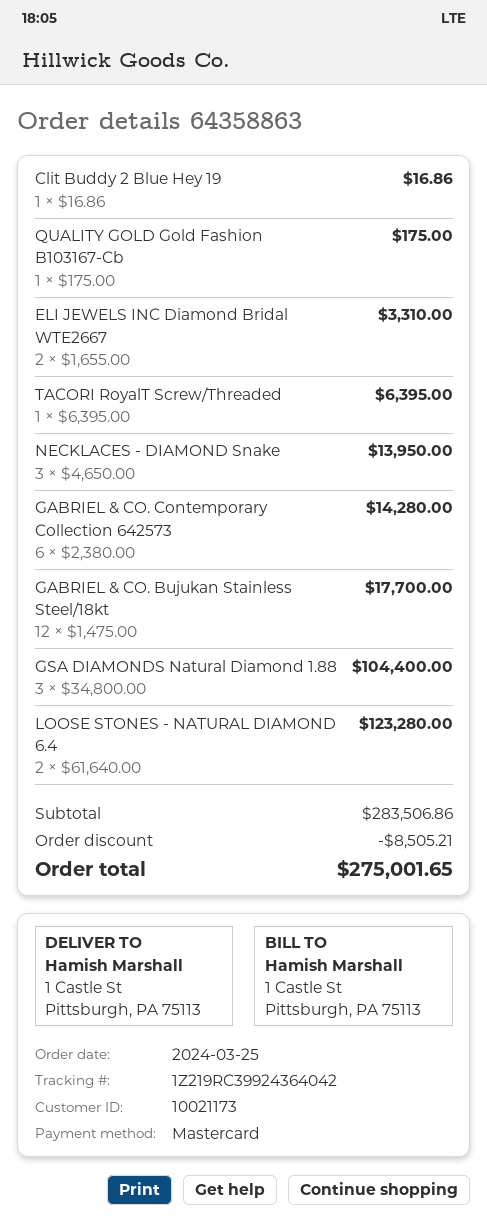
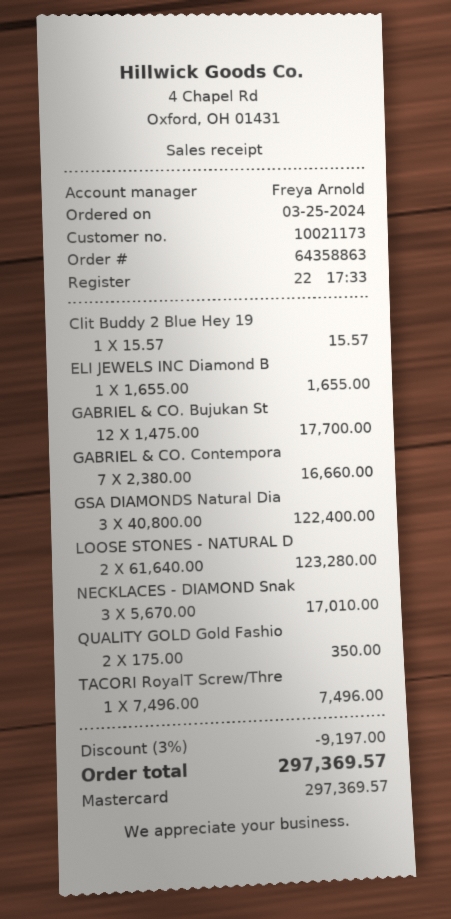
Clit Buddy 2 Blue Hey 19: 1 x 16.86 = 16.86 -> 1 x 15.57 = 15.57
QUALITY GOLD Gold Fashion B103167-Cb: 1 x 175.00 = 175.00 -> 2 x 175.00 = 350.00
ELI JEWELS INC Diamond Bridal WTE2667: 2 x 1655.00 = 3310.00 -> 1 x 1655.00 = 1655.00
TACORI RoyalT Screw/Threaded: 1 x 6395.00 = 6395.00 -> 1 x 7496.00 = 7496.00
NECKLACES - DIAMOND Snake: 3 x 4650.00 = 13950.00 -> 3 x 5670.00 = 17010.00
GABRIEL & CO. Contemporary Collection 642573: 6 x 2380.00 = 14280.00 -> 7 x 2380.00 = 16660.00
GSA DIAMONDS Natural Diamond 1.88: 3 x 34800.00 = 104400.00 -> 3 x 40800.00 = 122400.00
discount: 8505.21 -> 9197.00
total: 275001.65 -> 297369.57

